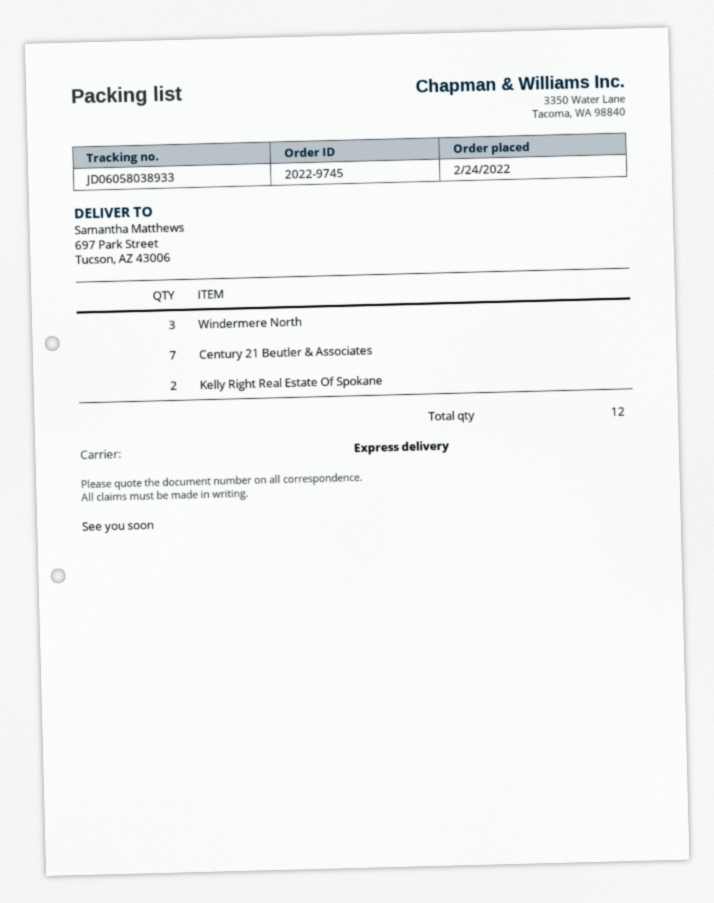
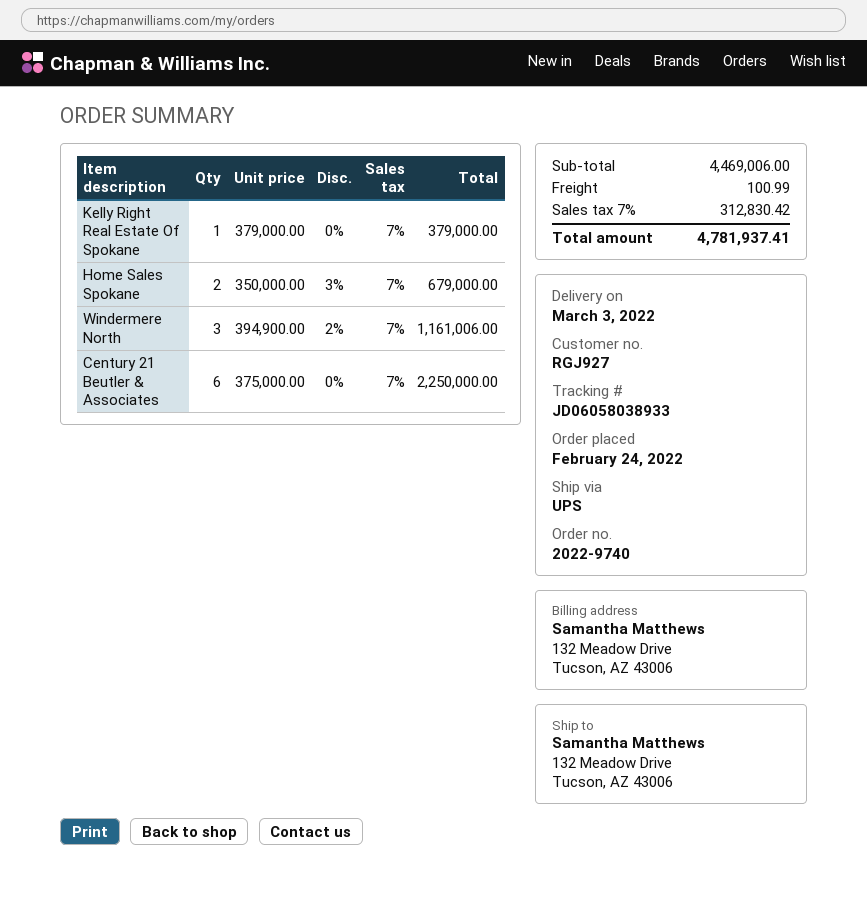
order number: 2022-9745 -> 2022-9740
shipping method: express -> UPS
ship to: 697 Park Street, Tucson, AZ 43006 -> 132 Meadow Drive, Tucson, AZ 43006
Century 21 Beutler & Associates: 7 -> 6
Kelly Right Real Estate Of Spokane: 2 -> 1
Home Sales Spokane: none -> 2

